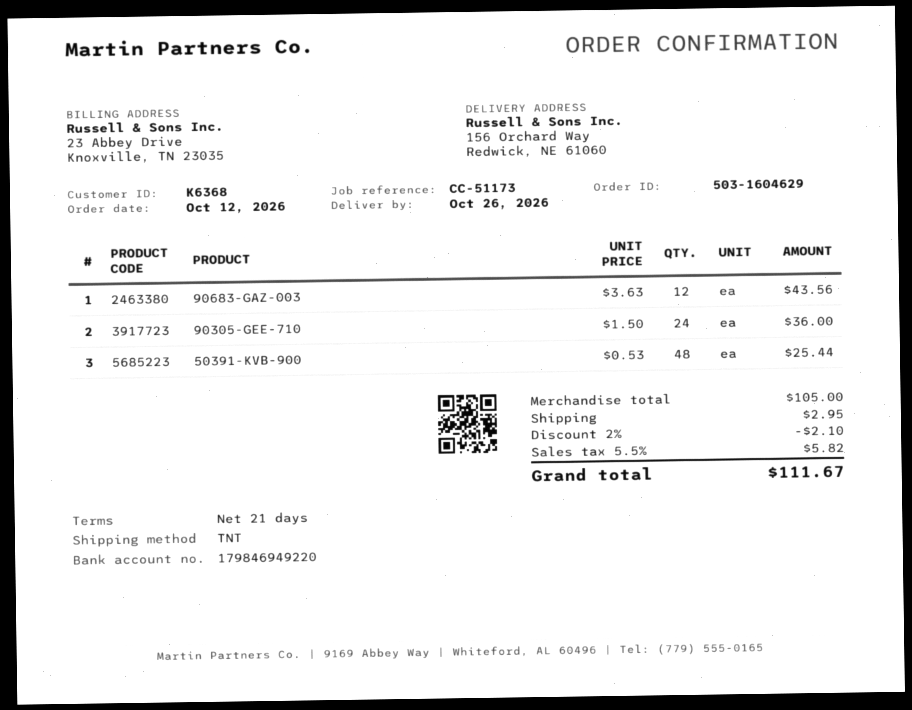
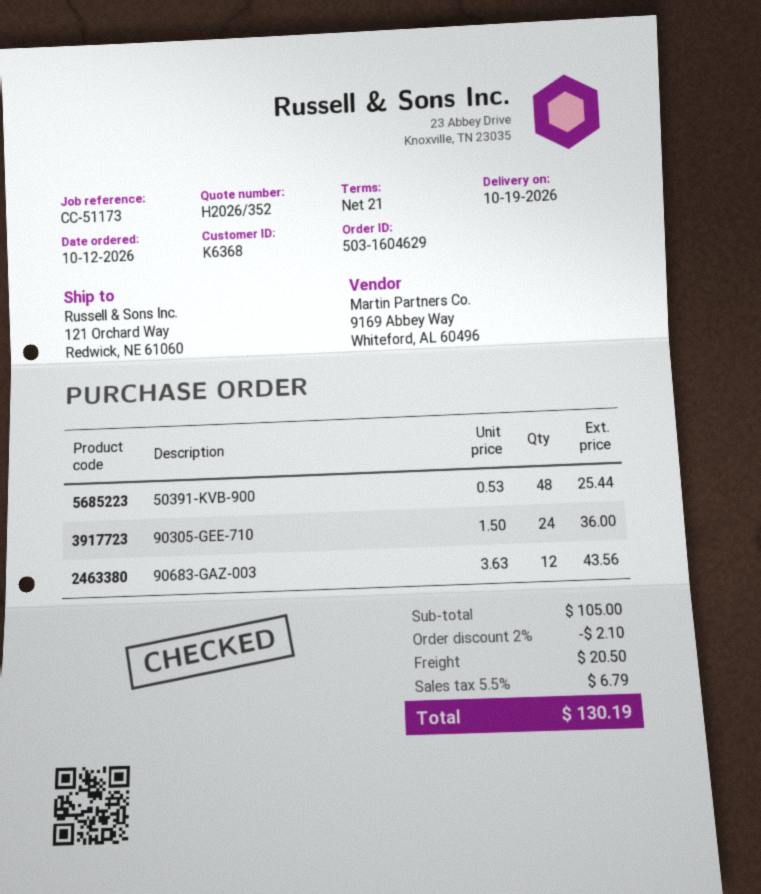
delivery date: 2026-10-26 -> 2026-10-19
ship to: 156 Orchard Way, Redwick, NE 61060 -> 121 Orchard Way, Redwick, NE 61060
shipping: 2.95 -> 20.50
tax: 5.5% = 5.82 -> 5.5% = 6.79
total: 111.67 -> 130.19

